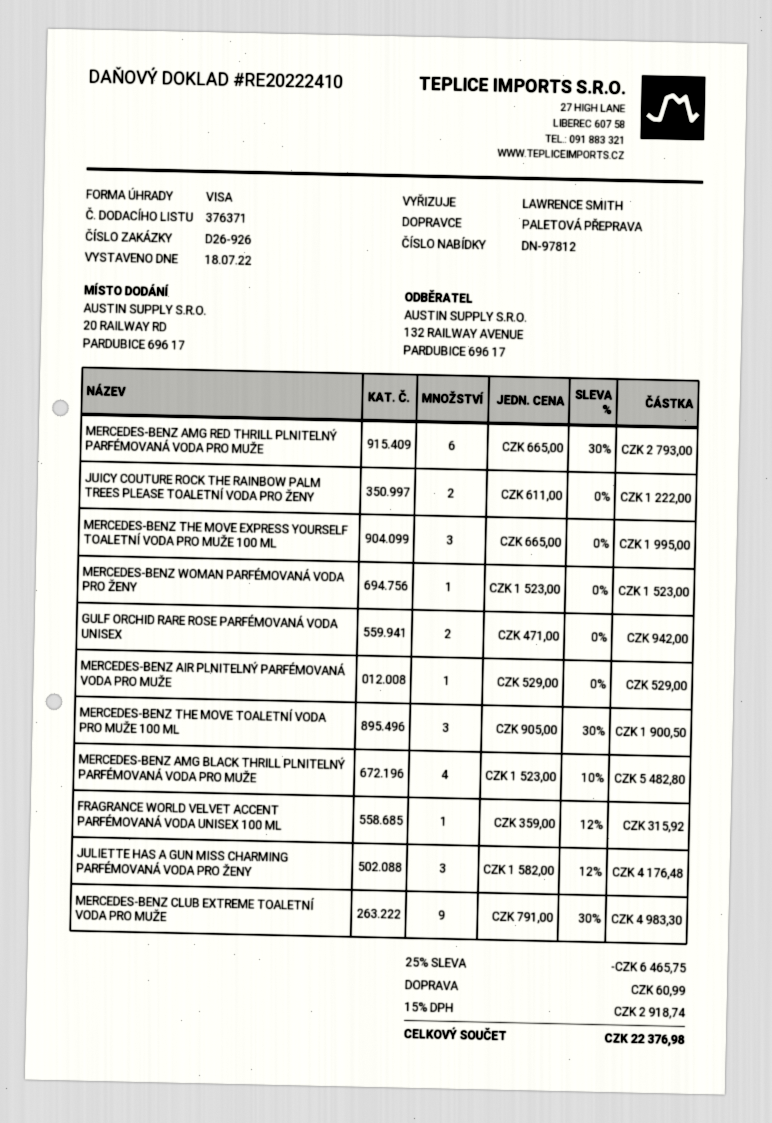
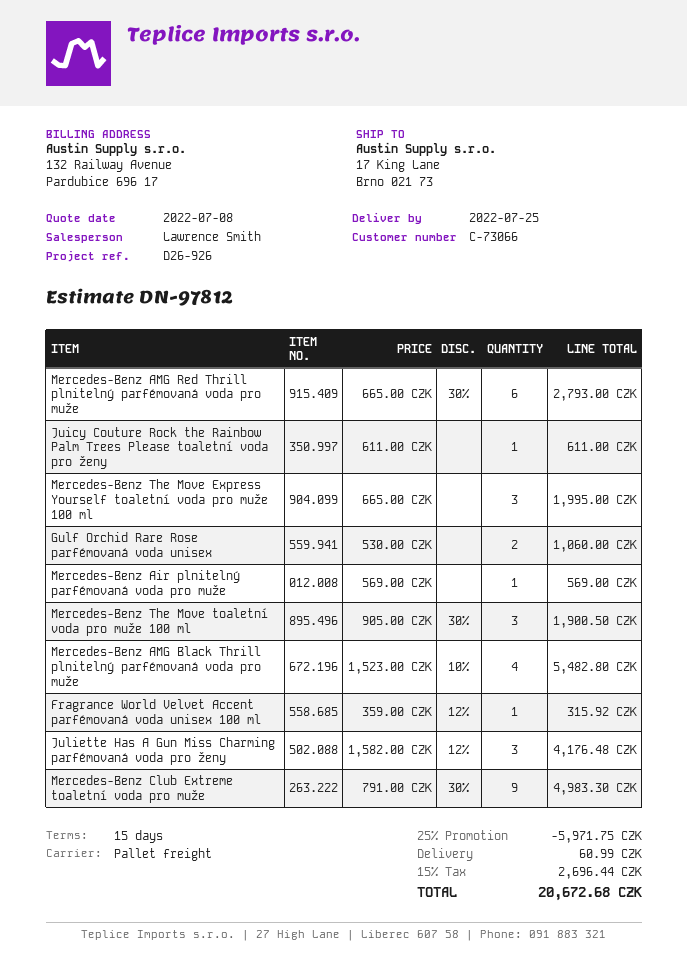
ship to: 20 RAILWAY RD, PARDUBICE 696 17 -> 17 King Lane, Brno 021 73
JUICY COUTURE ROCK THE RAINBOW PALM TREES PLEASE TOALETNÍ VODA PRO ŽENY: 2 x 611.00 = 1222.00 -> 1 x 611.00 = 611.00
MERCEDES-BENZ WOMAN PARFÉMOVANÁ VODA PRO ŽENY: 1 x 1523.00 = 1523.00 -> none
GULF ORCHID RARE ROSE PARFÉMOVANÁ VODA UNISEX: 2 x 471.00 = 942.00 -> 2 x 530.00 = 1060.00
MERCEDES-BENZ AIR PLNITELNÝ PARFÉMOVANÁ VODA PRO MUŽE: 1 x 529.00 = 529.00 -> 1 x 569.00 = 569.00
discount: 25% = 6465.75 -> 25% = 5971.75
tax: 15% = 2918.74 -> 15% = 2696.44
total: 22376.98 -> 20672.68

